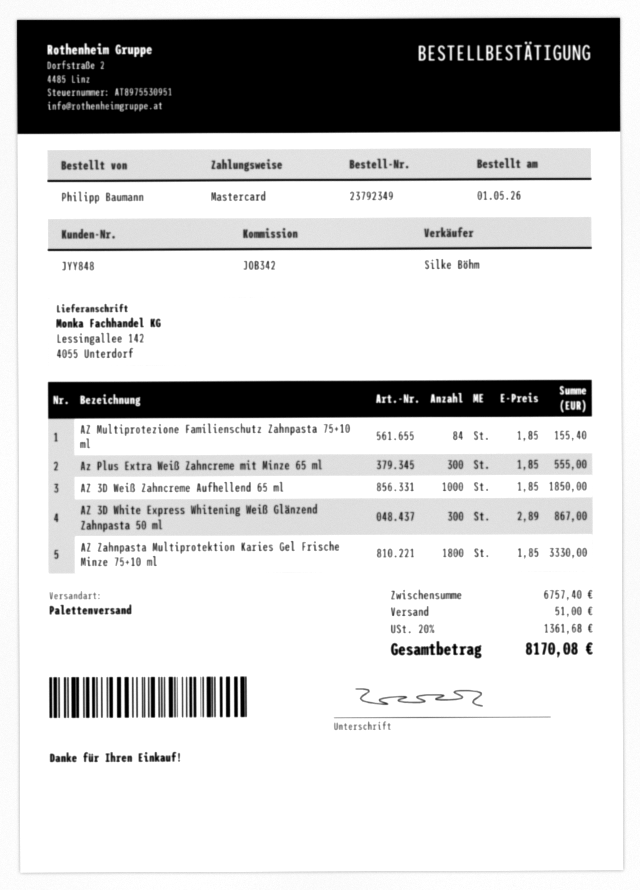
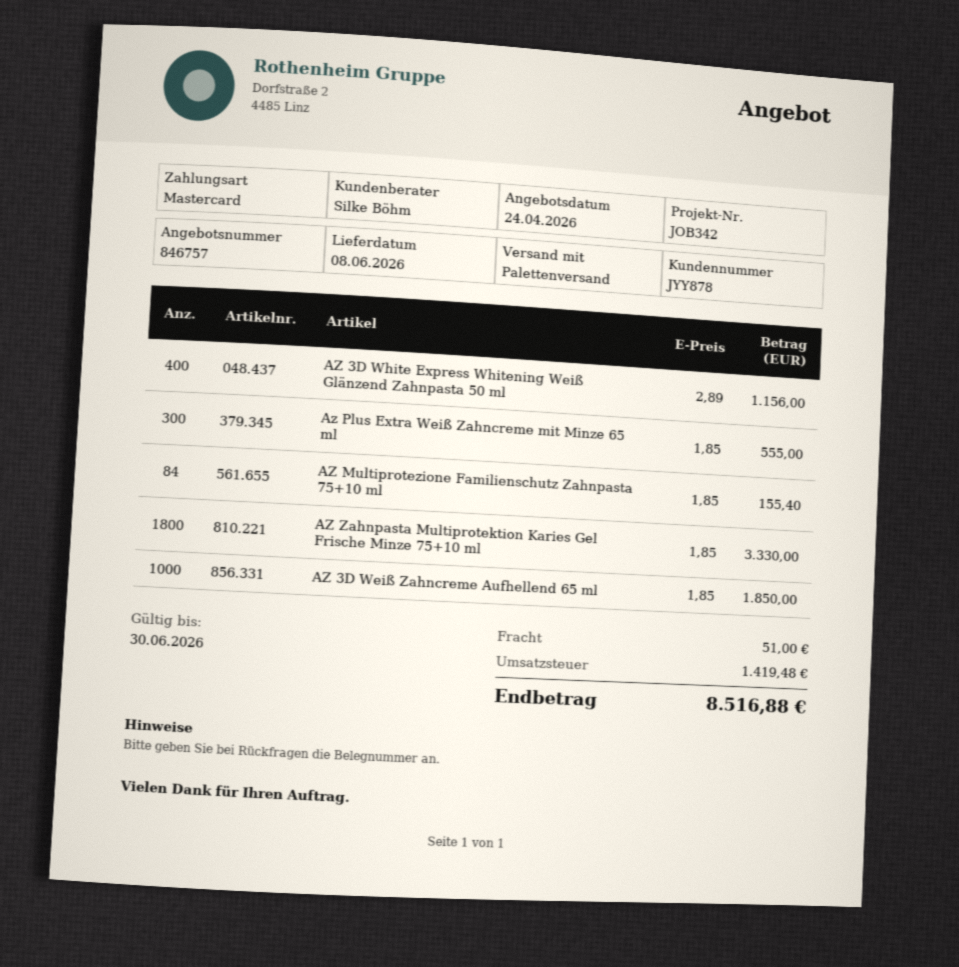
customer number: JYY848 -> JYY878
AZ 3D White Express Whitening Weiß Glänzend Zahnpasta 50 ml: 300 x 2.89 = 867.00 -> 400 x 2.89 = 1156.00
tax: 1361.68 -> 1419.48
total: 8170.08 -> 8516.88

